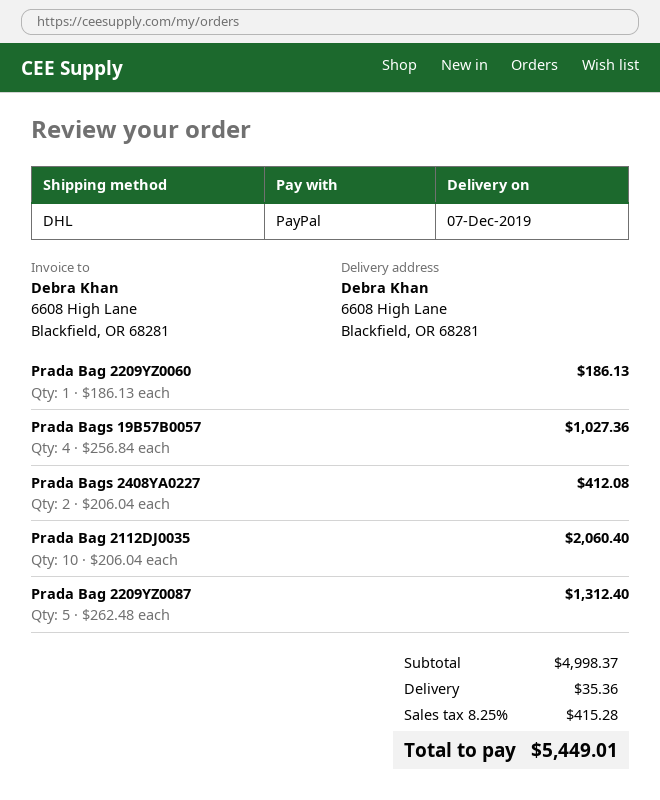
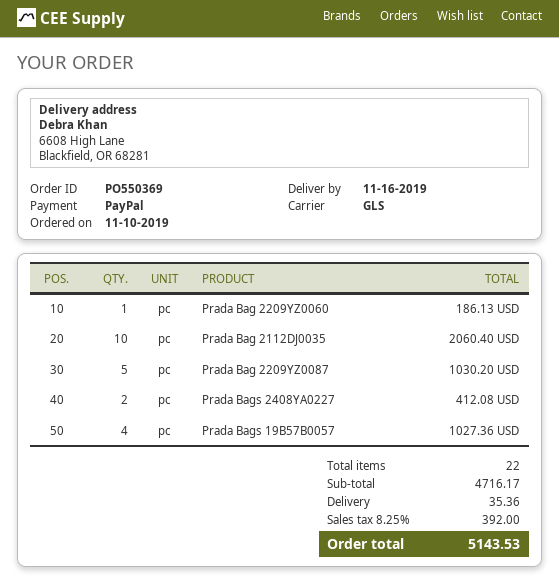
delivery date: 2019-12-07 -> 2019-11-16
shipping method: DHL -> GLS
Prada Bag 2209YZ0087: 5 for 1312.40 -> 5 for 1030.20
subtotal: 4998.37 -> 4716.17
tax: 8.25% = 415.28 -> 8.25% = 392.00
total: 5449.01 -> 5143.53

